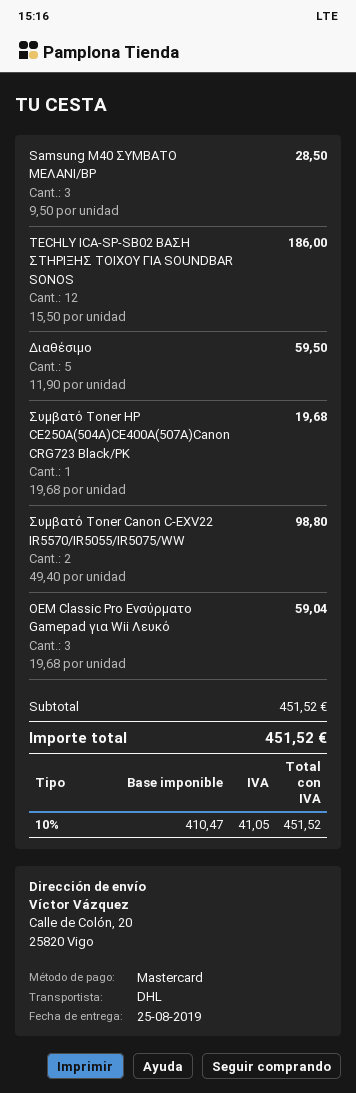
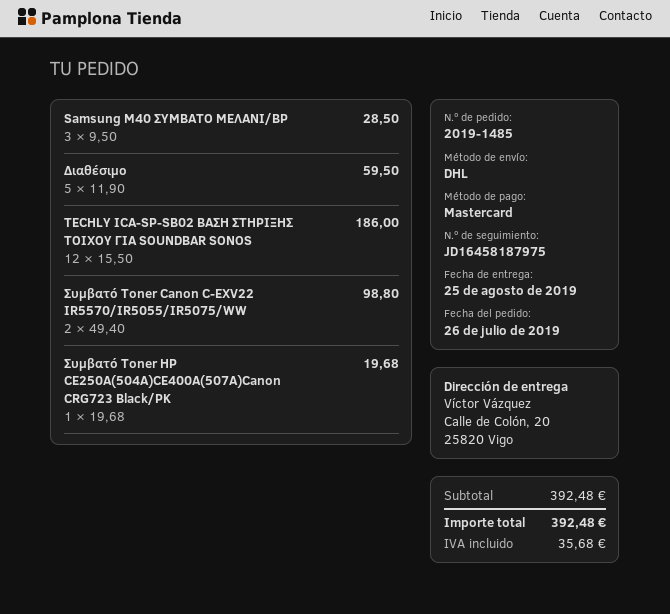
OEM Classic Pro Ενσύρματο Gamepad για Wii Λευκό: 3 x 19.68 = 59.04 -> none
subtotal: 451.52 -> 392.48
tax: 41.05 -> 35.68
total: 451.52 -> 392.48

